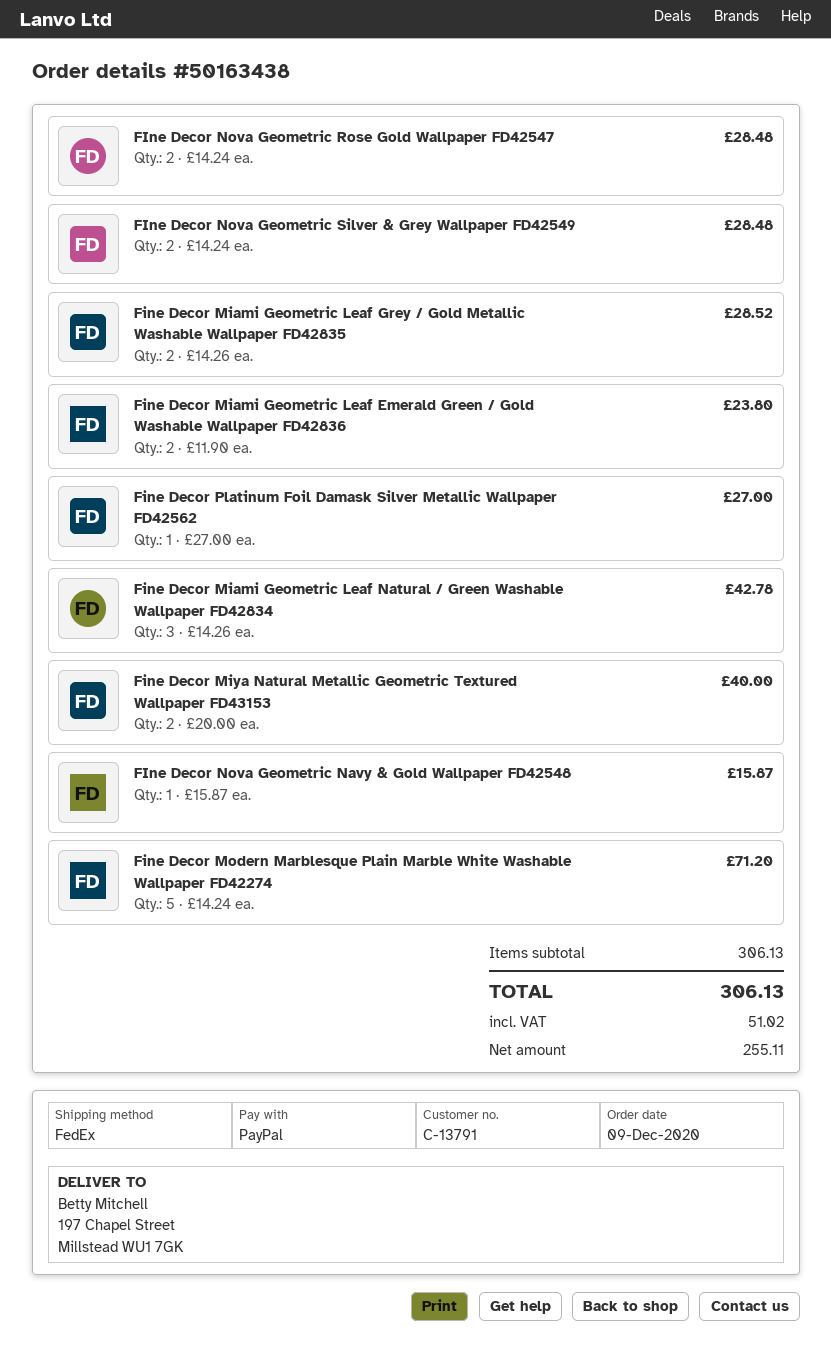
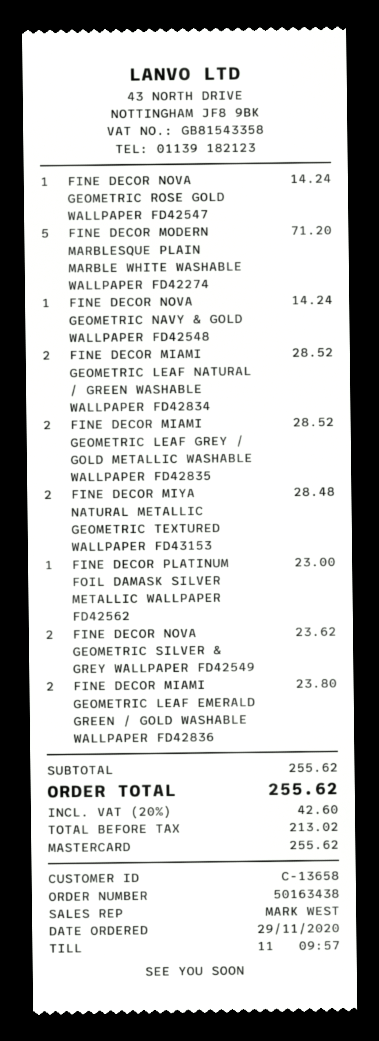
order date: 2020-12-09 -> 2020-11-29
customer number: C-13791 -> C-13658
payment method: PayPal -> Mastercard
FIne Decor Nova Geometric Rose Gold Wallpaper FD42547: 2 for 28.48 -> 1 for 14.24
FIne Decor Nova Geometric Silver & Grey Wallpaper FD42549: 2 for 28.48 -> 2 for 23.62
Fine Decor Platinum Foil Damask Silver Metallic Wallpaper FD42562: 1 for 27.00 -> 1 for 23.00
Fine Decor Miami Geometric Leaf Natural / Green Washable Wallpaper FD42834: 3 for 42.78 -> 2 for 28.52
Fine Decor Miya Natural Metallic Geometric Textured Wallpaper FD43153: 2 for 40.00 -> 2 for 28.48
FIne Decor Nova Geometric Navy & Gold Wallpaper FD42548: 1 for 15.87 -> 1 for 14.24
subtotal: 306.13 -> 255.62
net: 255.11 -> 213.02
tax: 51.02 -> 42.60
total: 306.13 -> 255.62

